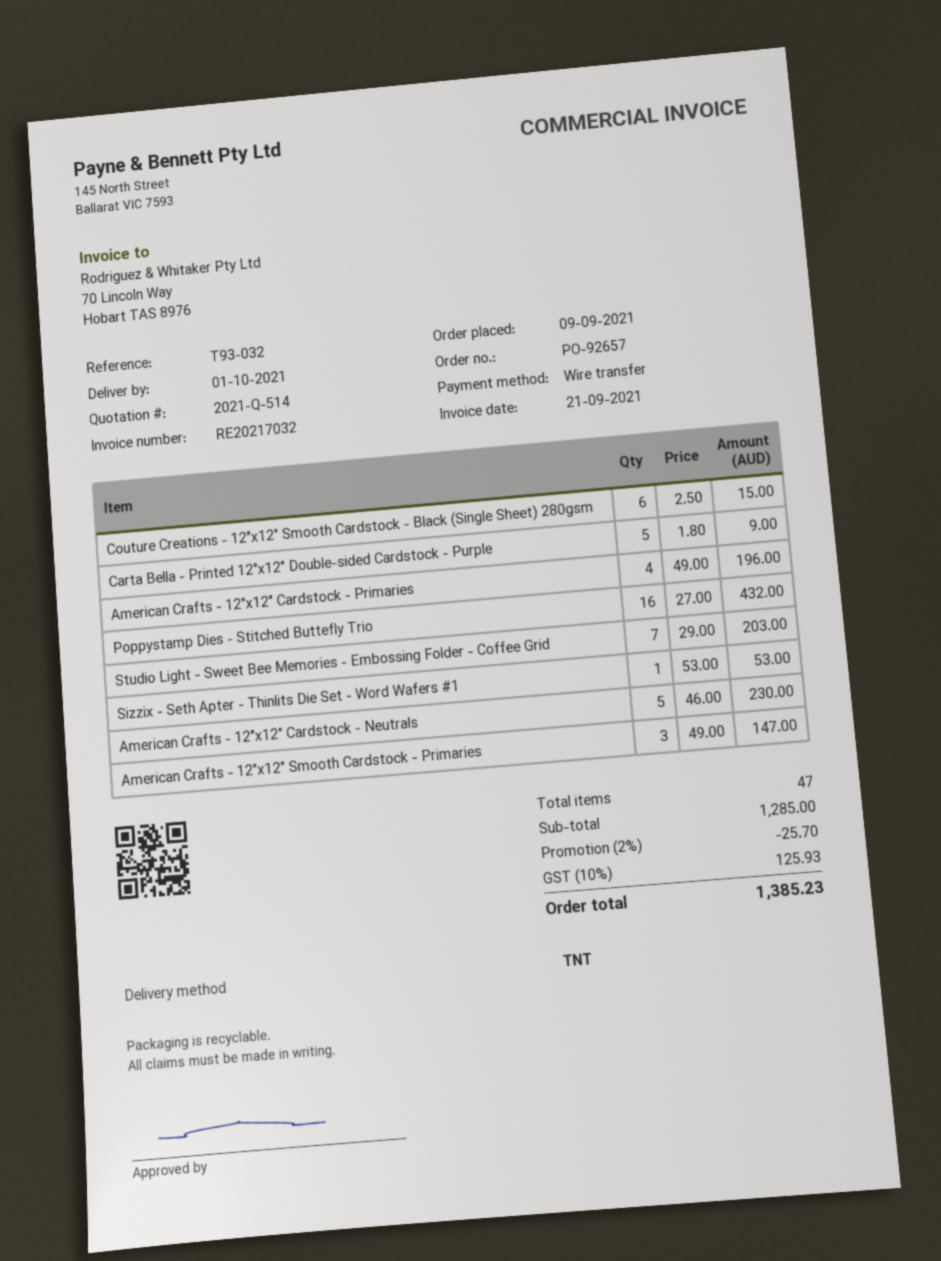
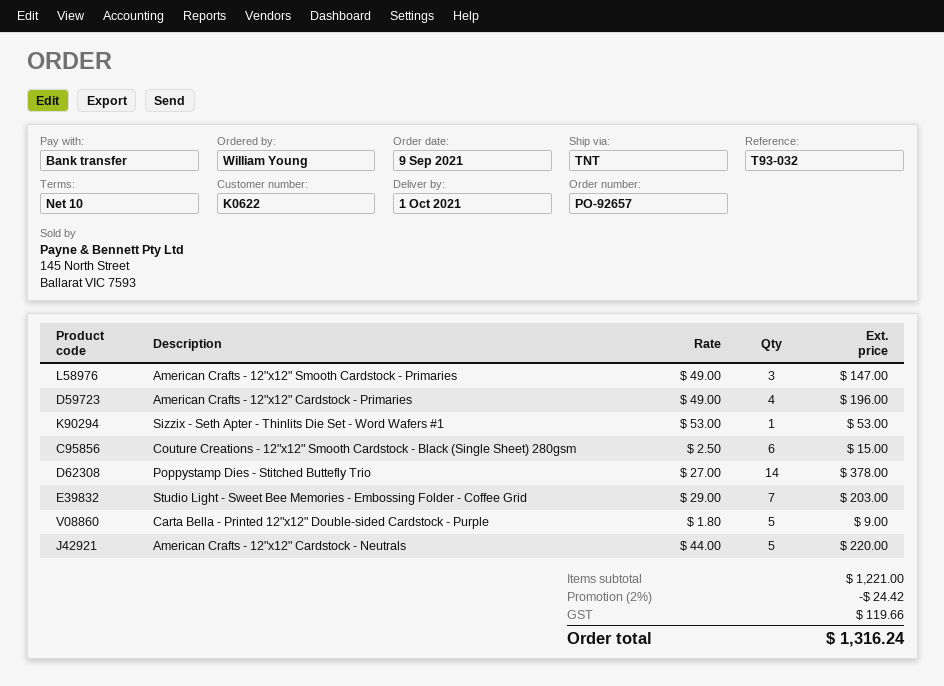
Poppystamp Dies - Stitched Buttefly Trio: 16 x 27.00 = 432.00 -> 14 x 27.00 = 378.00
American Crafts - 12"x12" Cardstock - Neutrals: 5 x 46.00 = 230.00 -> 5 x 44.00 = 220.00
subtotal: 1285.00 -> 1221.00
discount: 2% = 25.70 -> 2% = 24.42
tax: 125.93 -> 119.66
total: 1385.23 -> 1316.24

